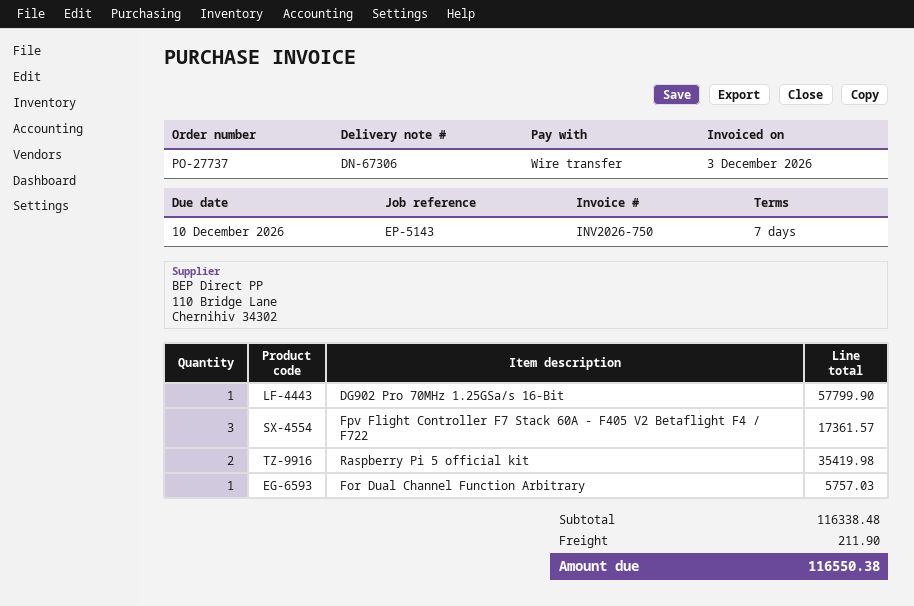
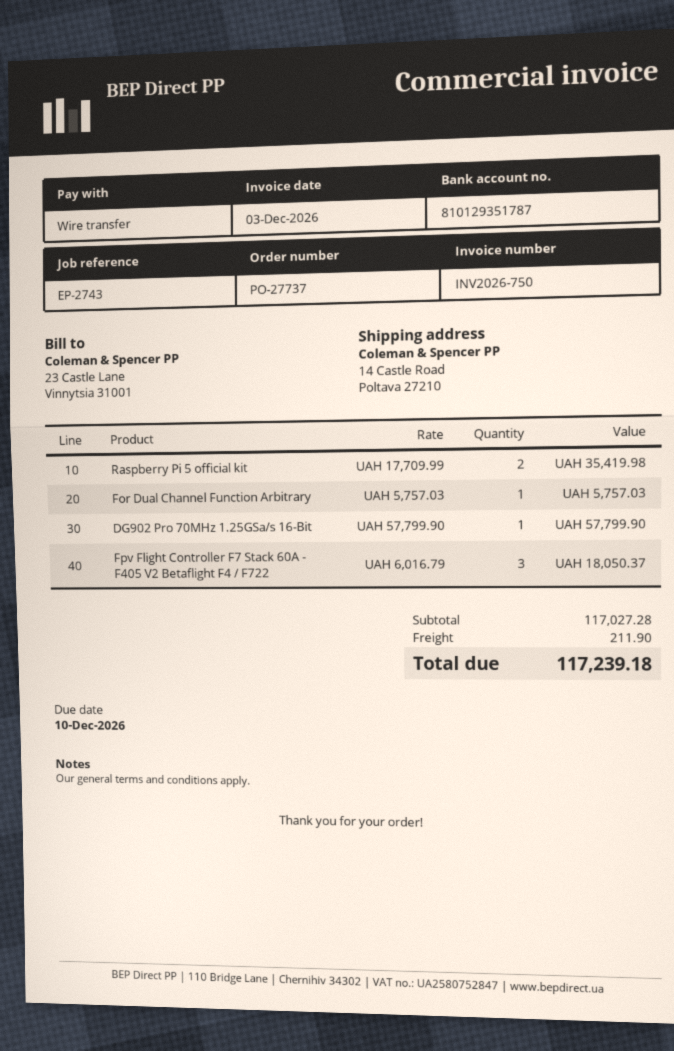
reference: EP-5143 -> EP-2743
Fpv Flight Controller F7 Stack 60A - F405 V2 Betaflight F4 / F722: 3 for 17361.57 -> 3 for 18050.37
subtotal: 116338.48 -> 117027.28
total: 116550.38 -> 117239.18

